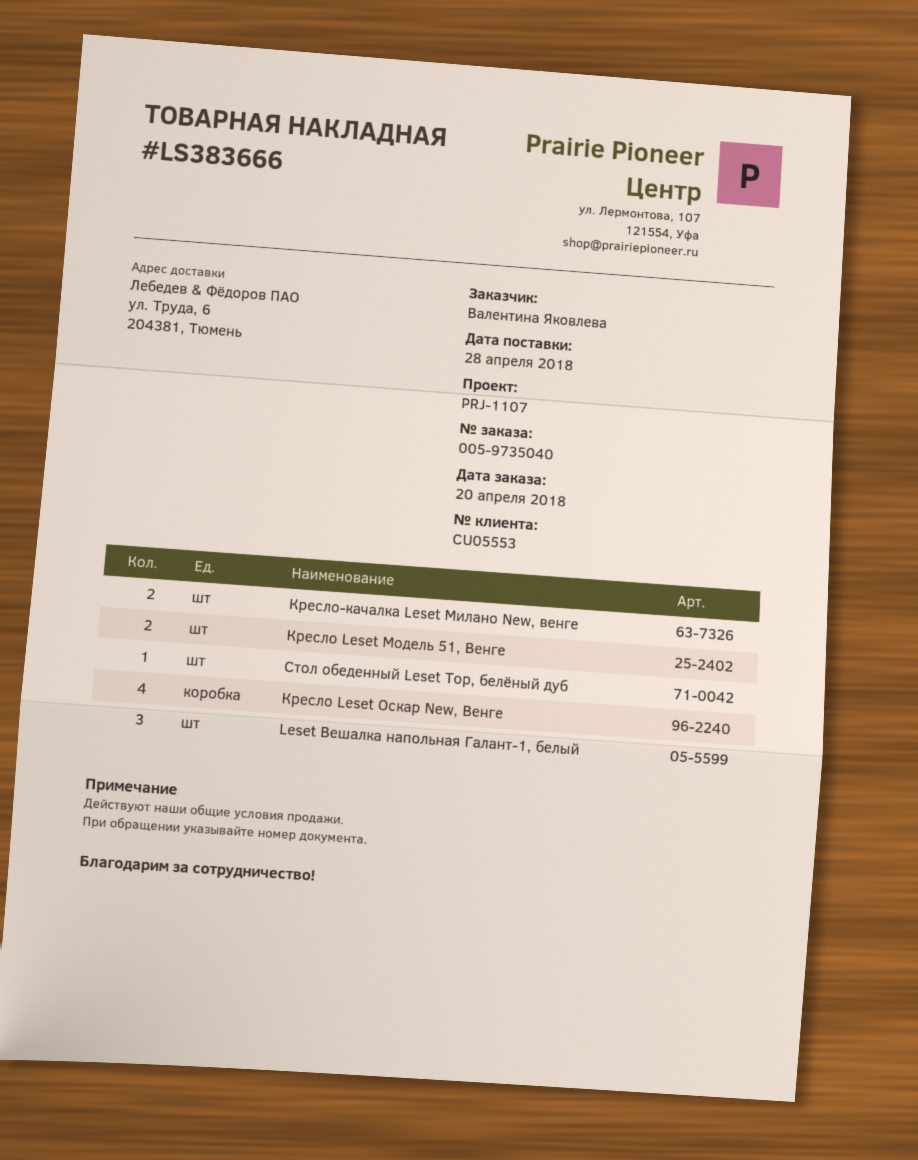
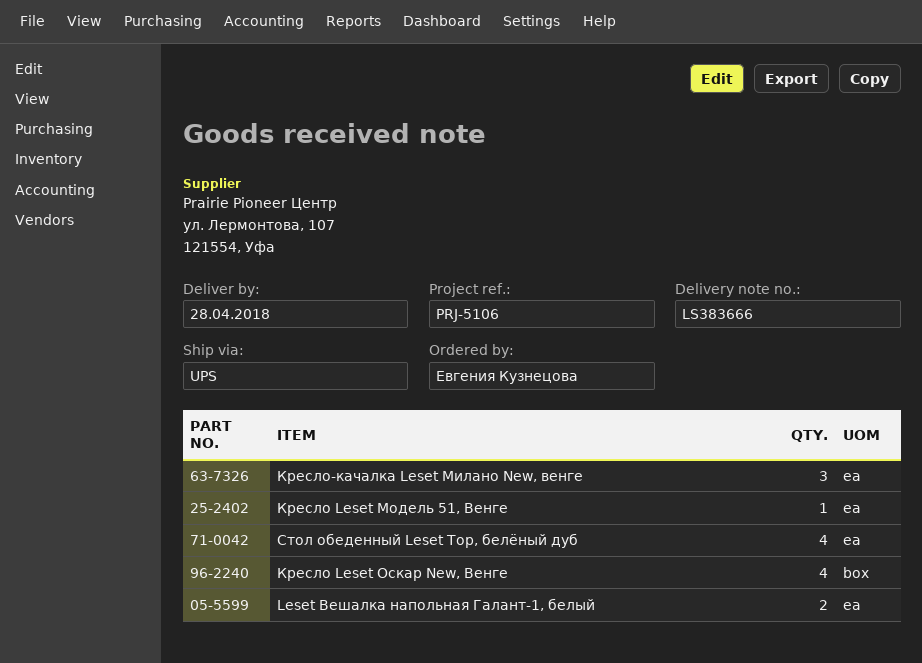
reference: PRJ-1107 -> PRJ-5106
ordered by: Валентина Яковлева -> Евгения Кузнецова
Кресло-качалка Leset Милано New, венге: 2 -> 3
Кресло Leset Модель 51, Венге: 2 -> 1
Стол обеденный Leset Тор, белёный дуб: 1 -> 4
Leset Вешалка напольная Галант-1, белый: 3 -> 2

